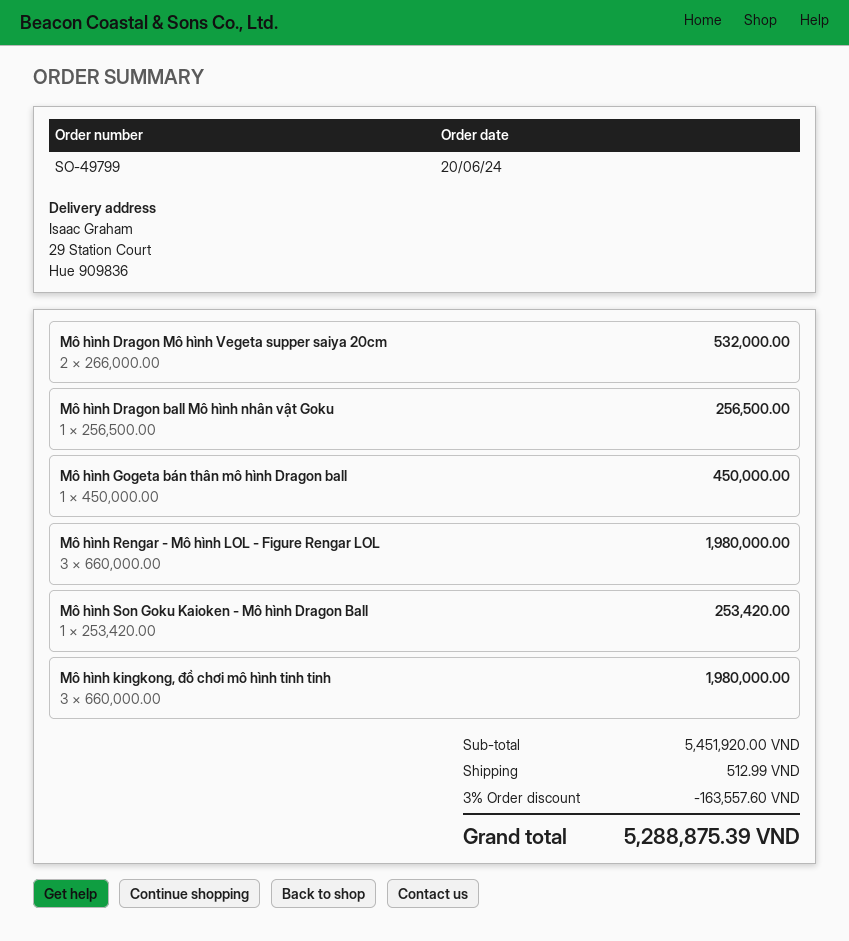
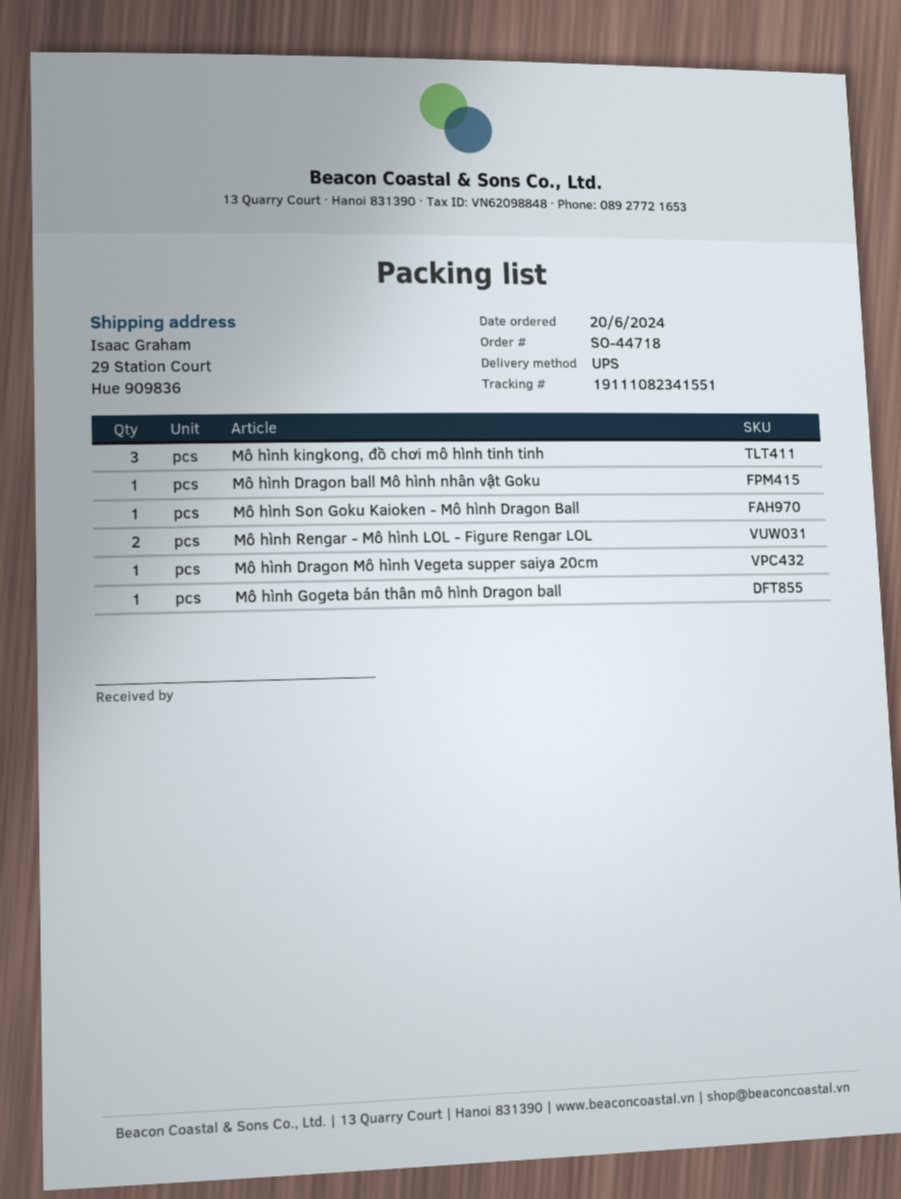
order number: SO-49799 -> SO-44718
Mô hình Dragon Mô hình Vegeta supper saiya 20cm: 2 -> 1
Mô hình Rengar - Mô hình LOL - Figure Rengar LOL: 3 -> 2

